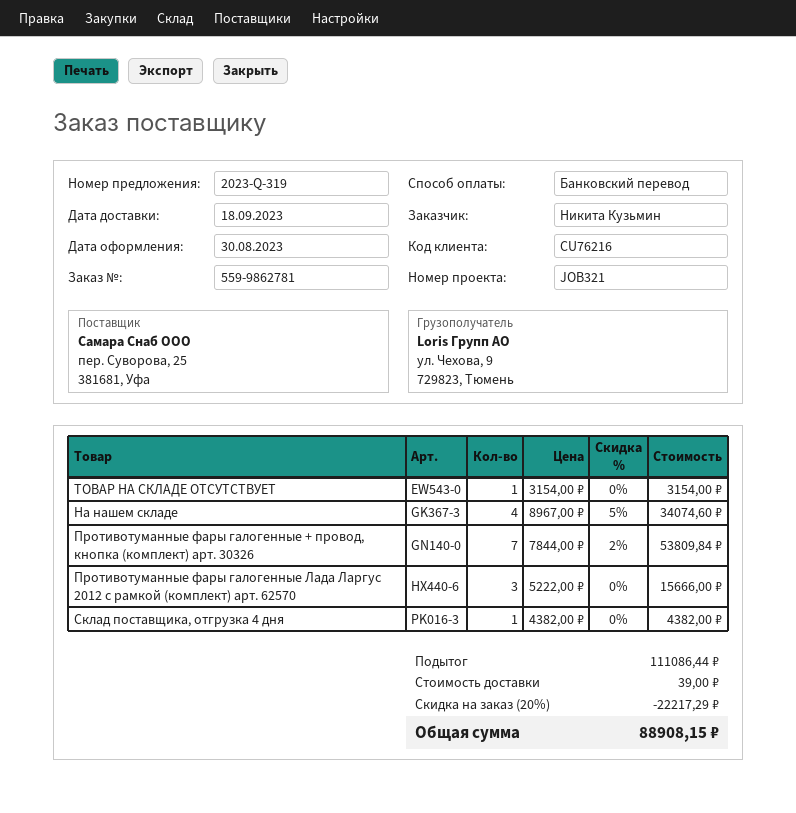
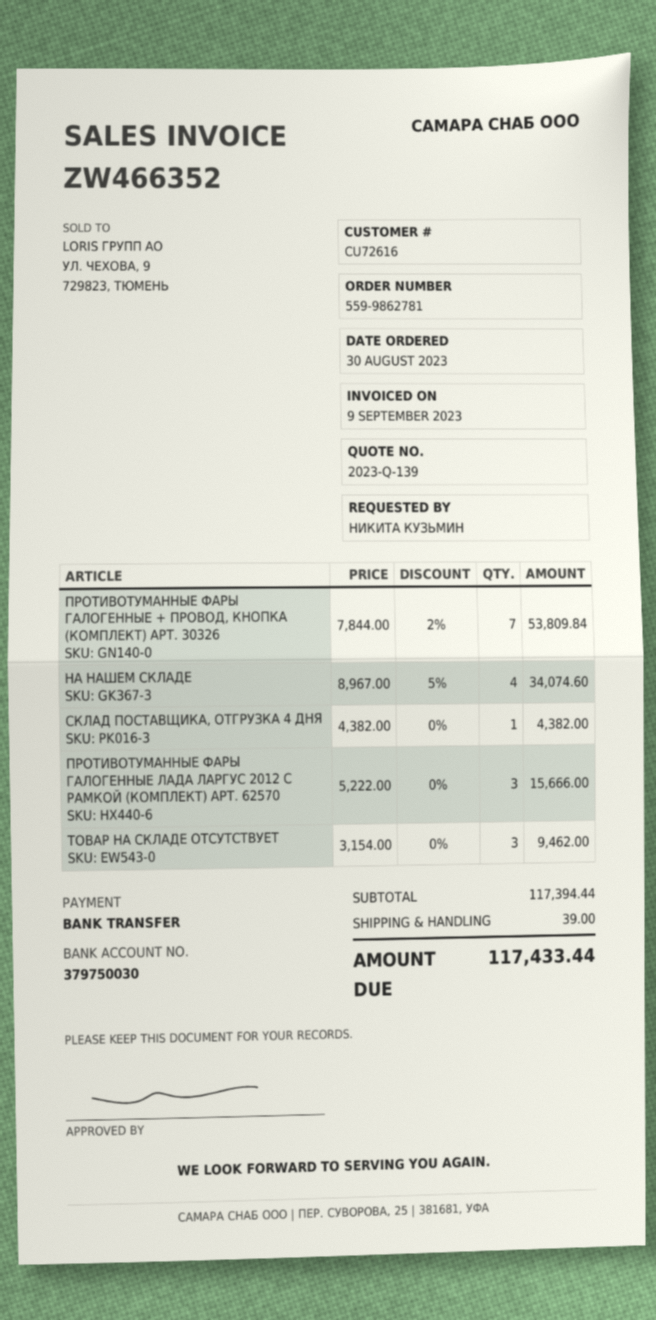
quote number: 2023-Q-319 -> 2023-Q-139
customer number: CU76216 -> CU72616
ТОВАР НА СКЛАДЕ ОТСУТСТВУЕТ: 1 x 3154.00 = 3154.00 -> 3 x 3154.00 = 9462.00
subtotal: 111086.44 -> 117394.44
discount: 20% = 22217.29 -> none
total: 88908.15 -> 117433.44

